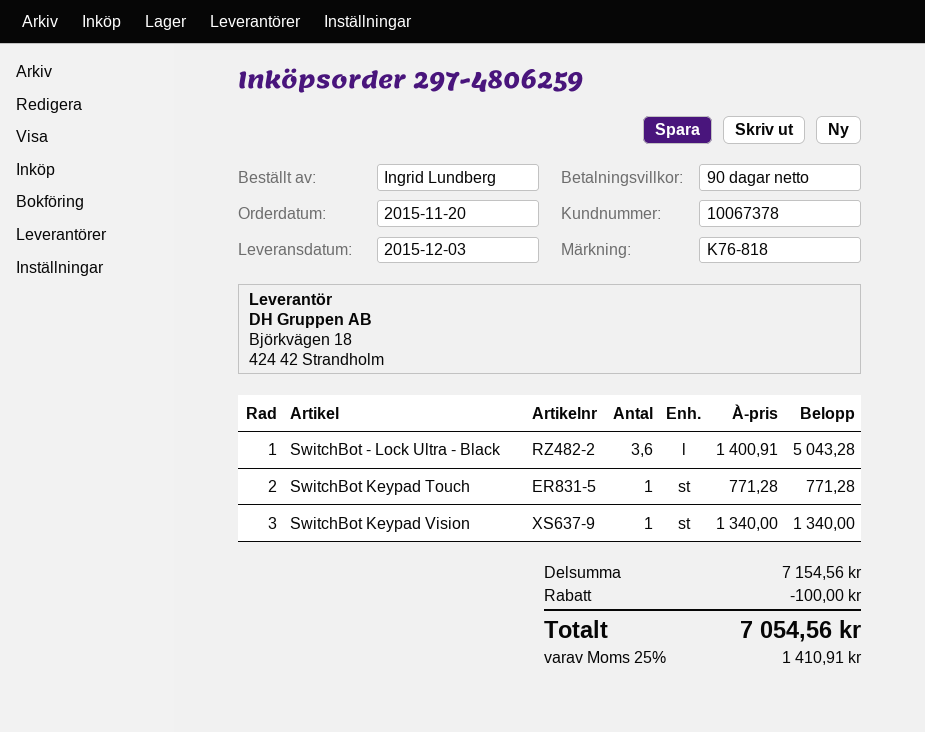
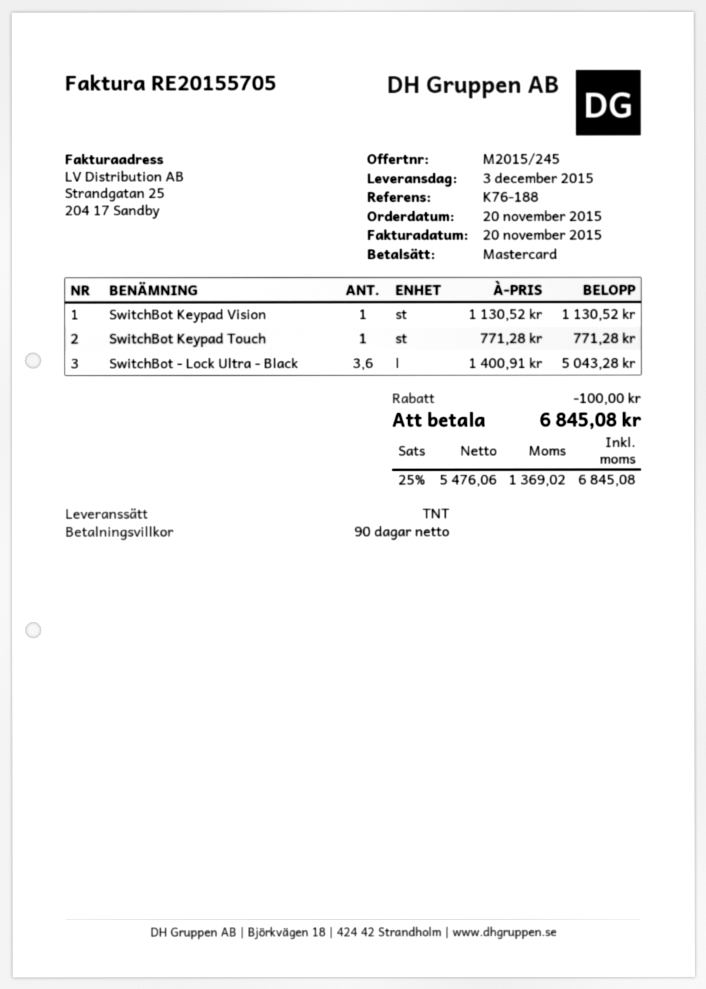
reference: K76-818 -> K76-188
SwitchBot Keypad Vision: 1 x 1340.00 = 1340.00 -> 1 x 1130.52 = 1130.52
tax: 25% = 1410.91 -> 25% = 1369.02
total: 7054.56 -> 6845.08

